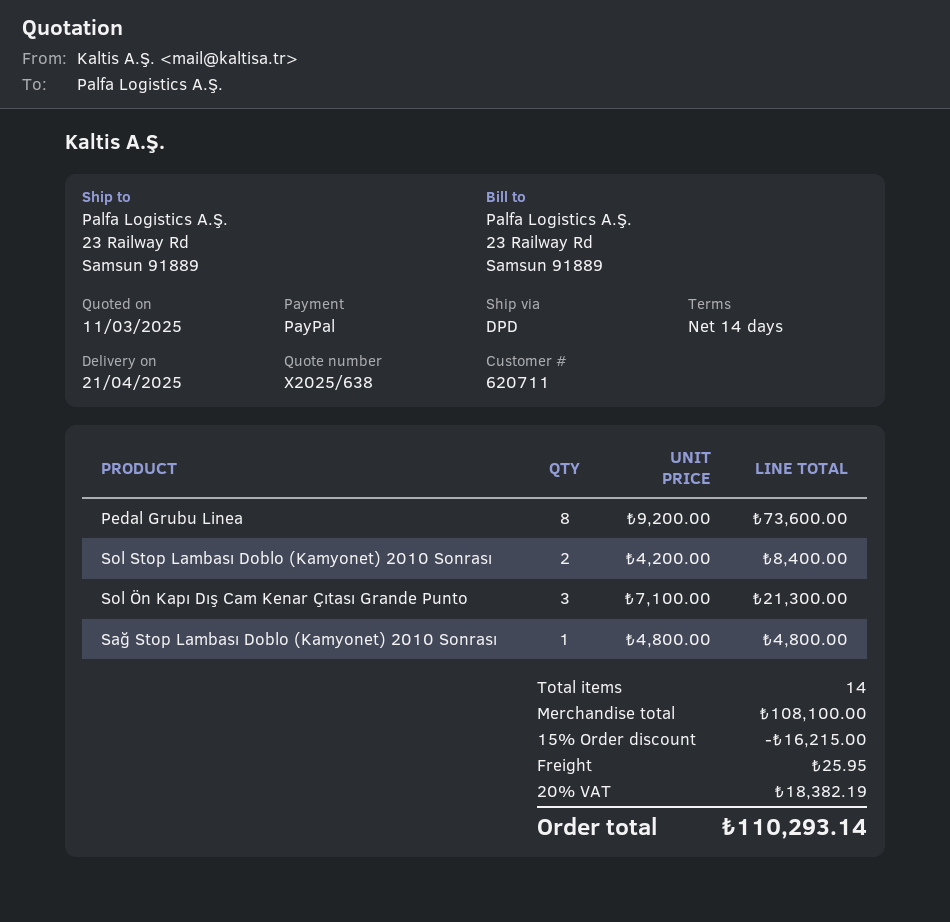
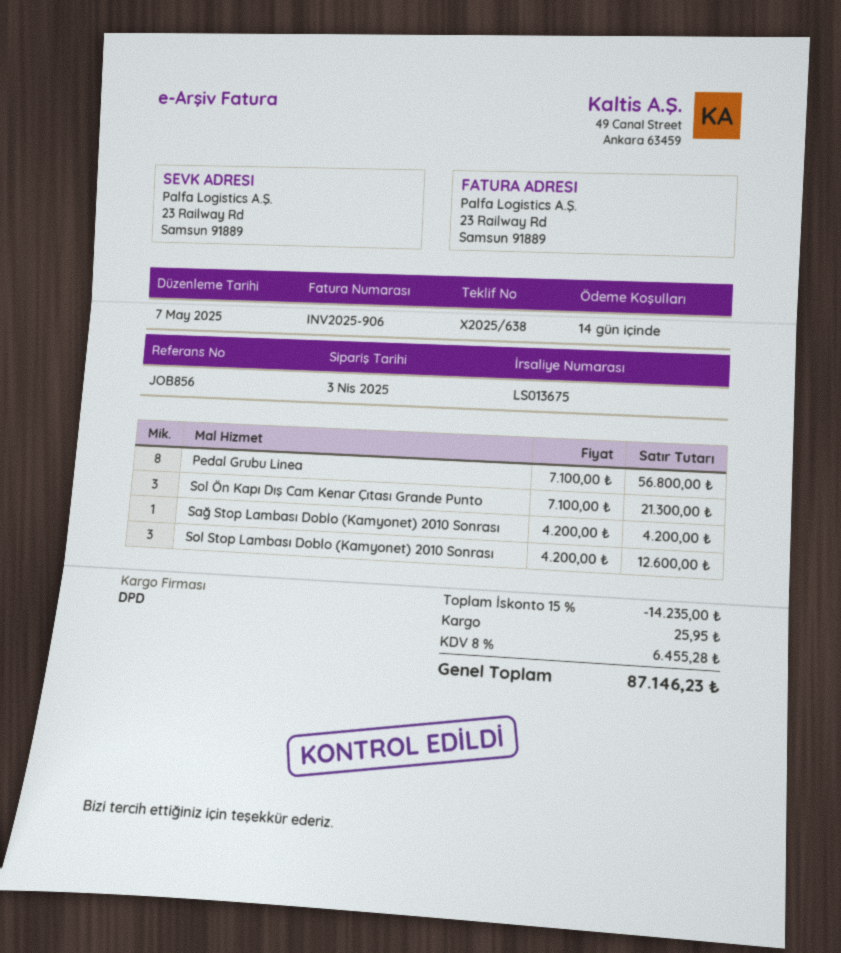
Pedal Grubu Linea: 8 x 9200.00 = 73600.00 -> 8 x 7100.00 = 56800.00
Sol Stop Lambası Doblo (Kamyonet) 2010 Sonrası: 2 x 4200.00 = 8400.00 -> 3 x 4200.00 = 12600.00
Sağ Stop Lambası Doblo (Kamyonet) 2010 Sonrası: 1 x 4800.00 = 4800.00 -> 1 x 4200.00 = 4200.00
discount: 15% = 16215.00 -> 15% = 14235.00
tax: 20% = 18382.19 -> 8% = 6455.28
total: 110293.14 -> 87146.23

